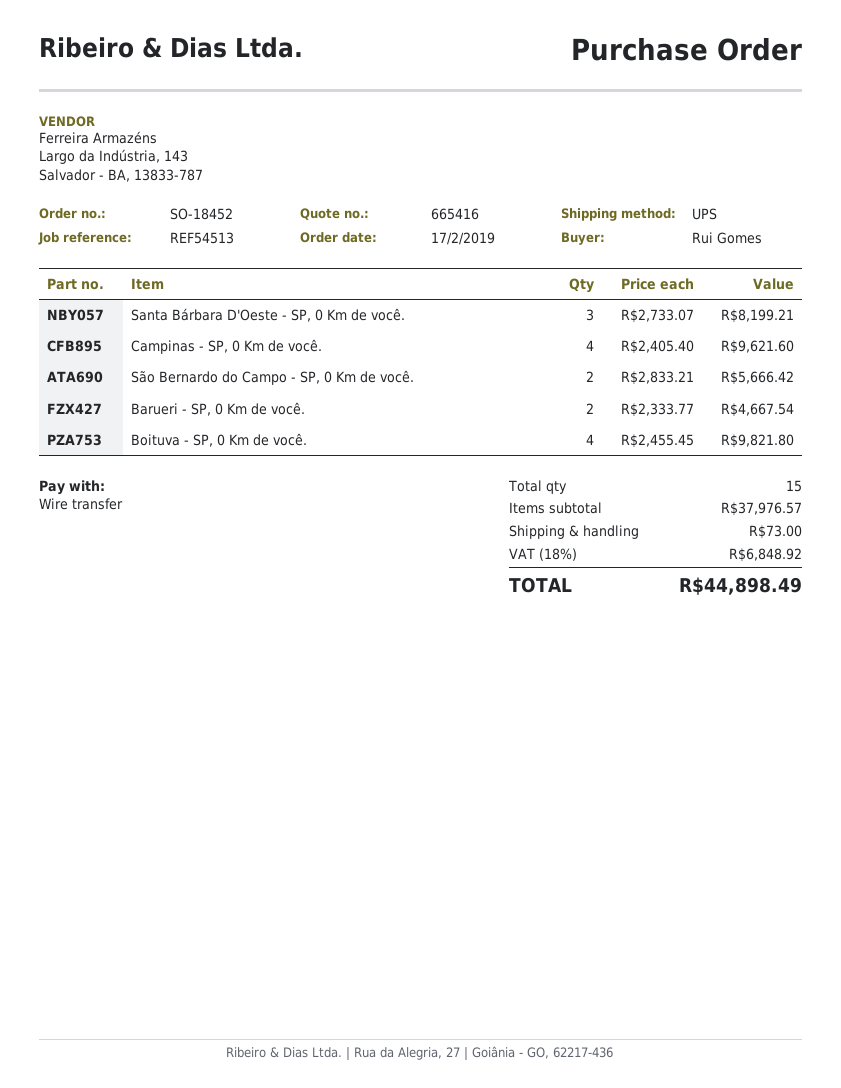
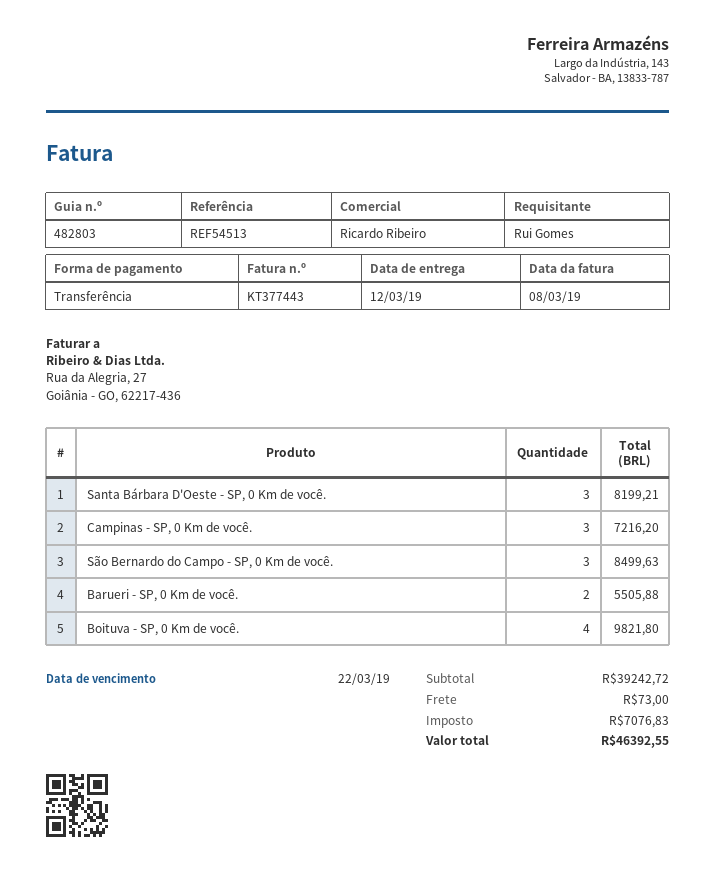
Campinas - SP, 0 Km de você.: 4 for 9621.60 -> 3 for 7216.20
São Bernardo do Campo - SP, 0 Km de você.: 2 for 5666.42 -> 3 for 8499.63
Barueri - SP, 0 Km de você.: 2 for 4667.54 -> 2 for 5505.88
subtotal: 37976.57 -> 39242.72
tax: 6848.92 -> 7076.83
total: 44898.49 -> 46392.55

